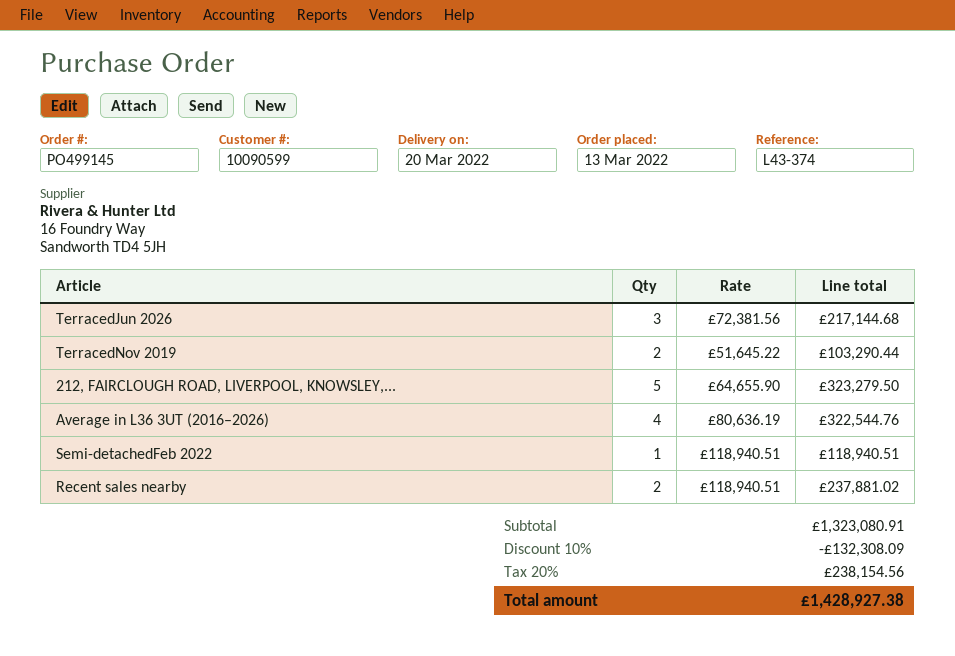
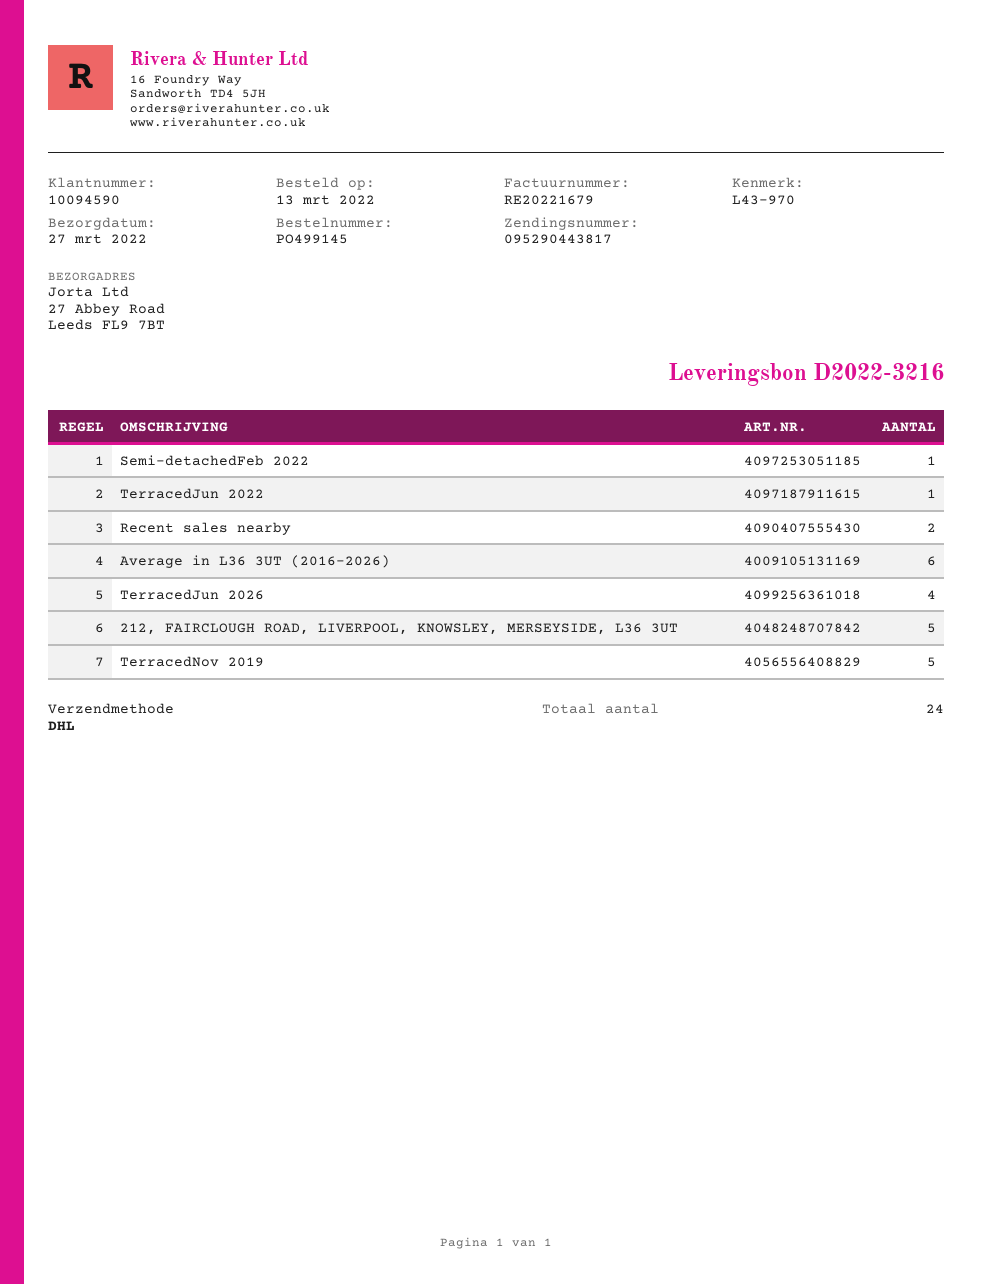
delivery date: 2022-03-20 -> 2022-03-27
customer number: 10090599 -> 10094590
reference: L43-374 -> L43-970
TerracedJun 2026: 3 -> 4
TerracedNov 2019: 2 -> 5
Average in L36 3UT (2016–2026): 4 -> 6
TerracedJun 2022: none -> 1

